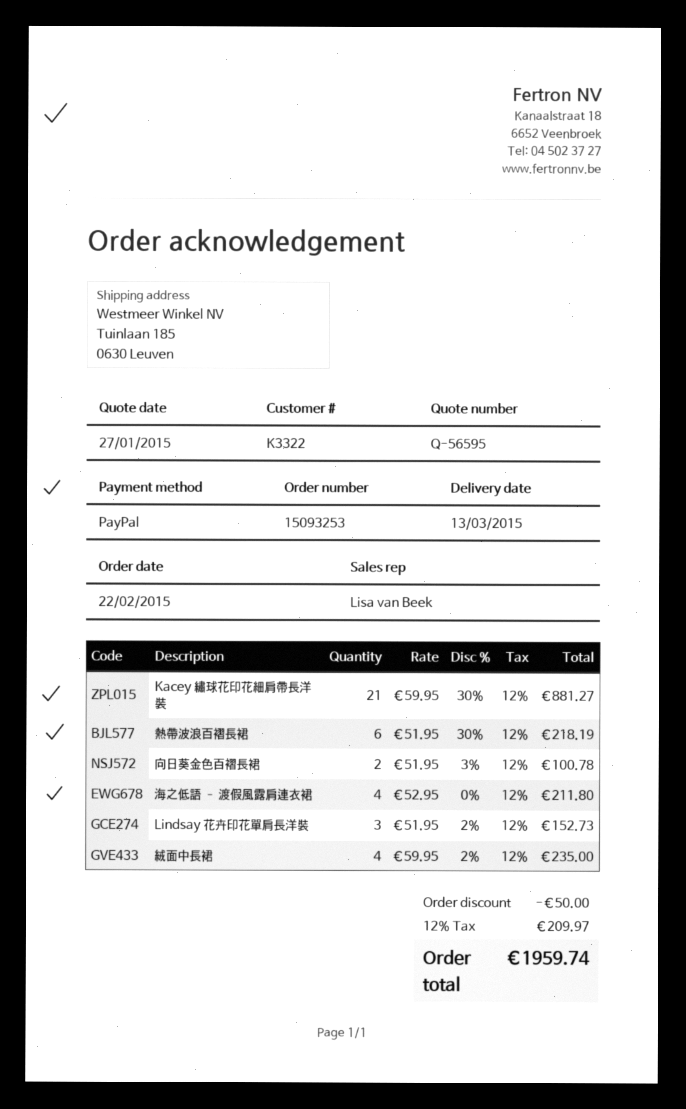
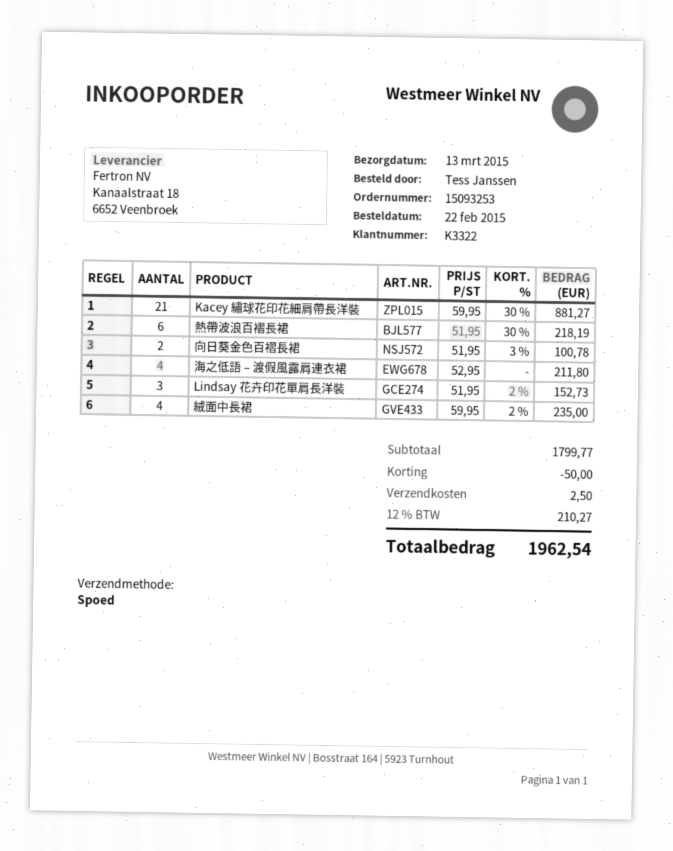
shipping: none -> 2.50
tax: 12% = 209.97 -> 12% = 210.27
total: 1959.74 -> 1962.54

